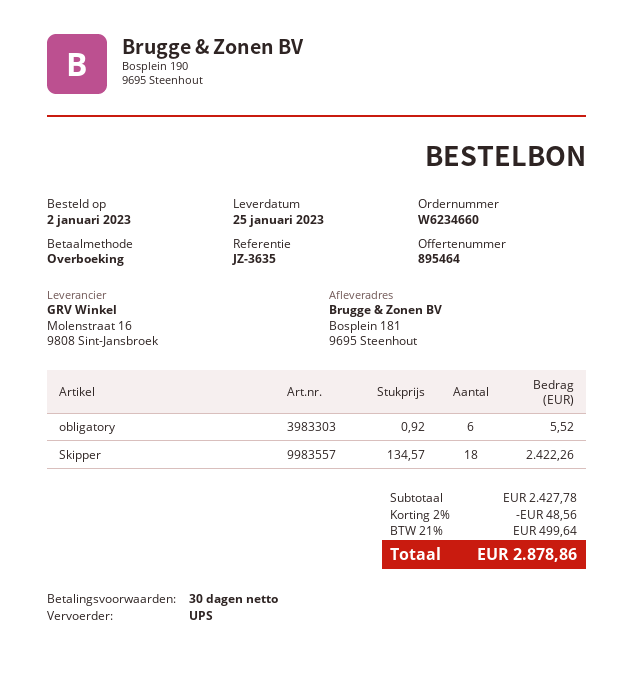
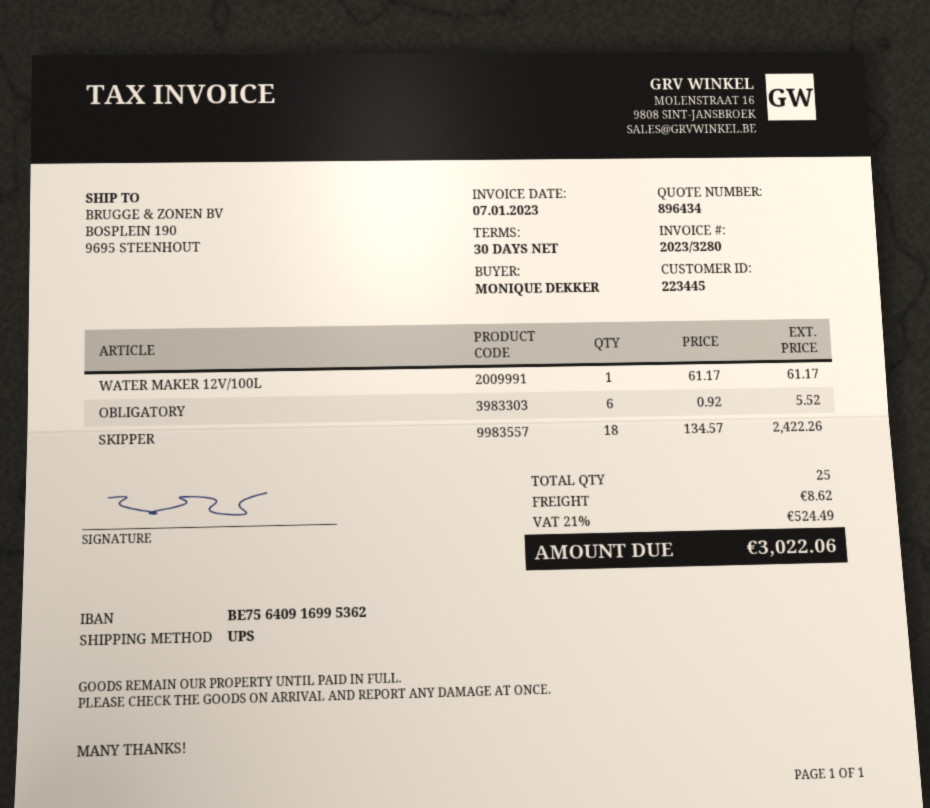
quote number: 895464 -> 896434
ship to: Bosplein 181, 9695 Steenhout -> BOSPLEIN 190, 9695 STEENHOUT
WATER MAKER 12V/100L: none -> 1 x 61.17 = 61.17
discount: 2% = 48.56 -> none
shipping: none -> 8.62
tax: 21% = 499.64 -> 21% = 524.49
total: 2878.86 -> 3022.06

